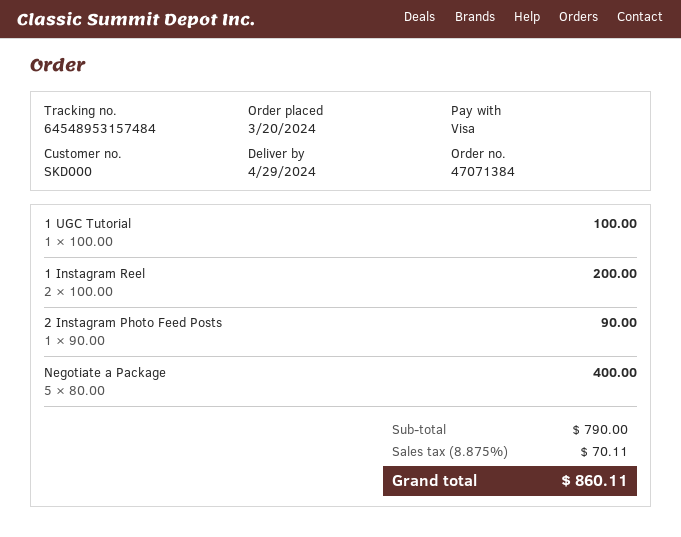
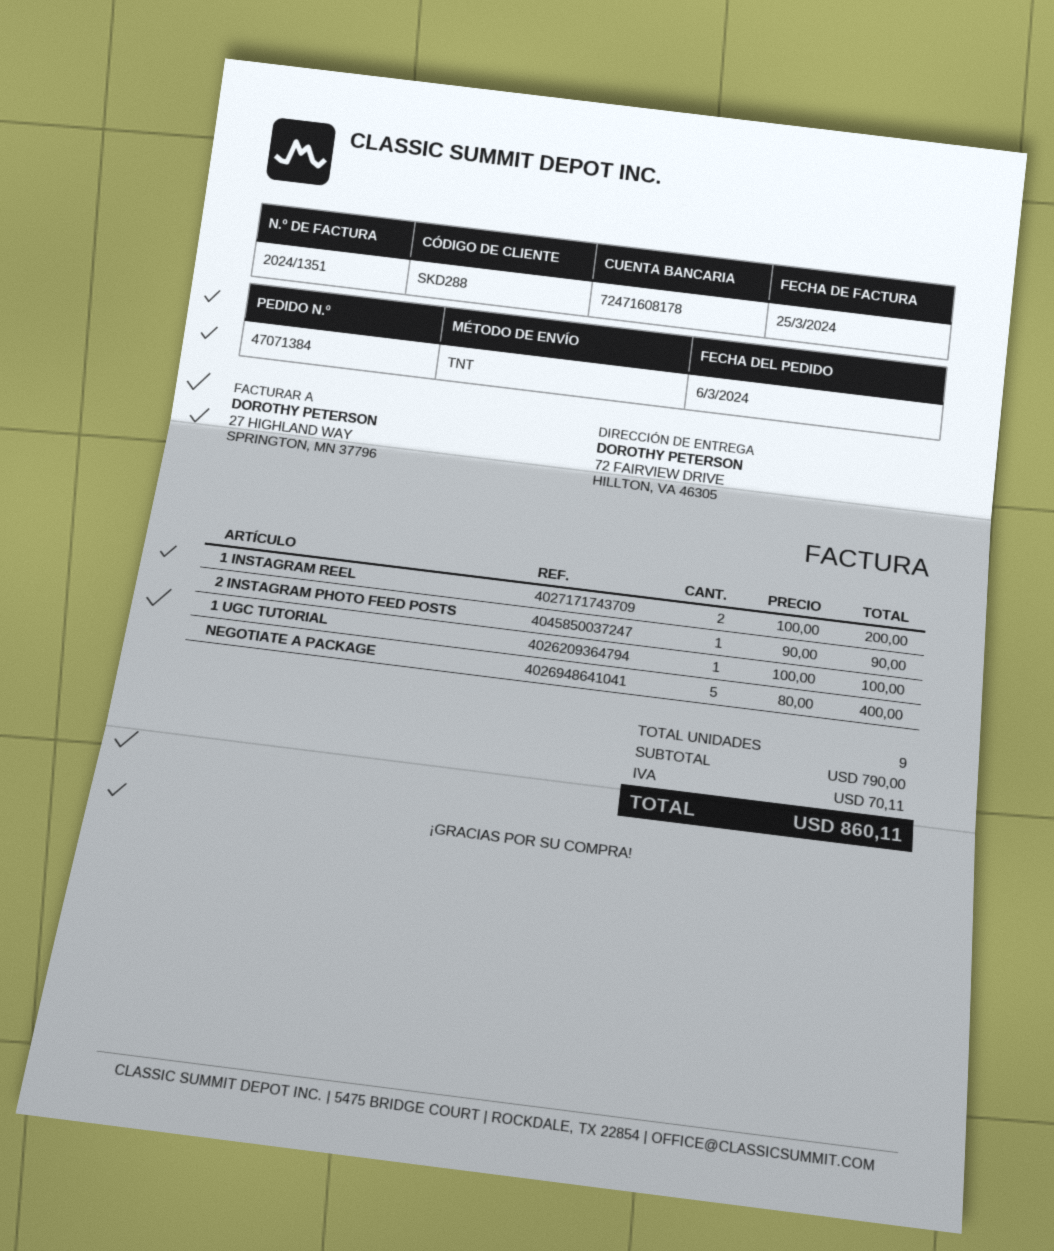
order date: 2024-03-20 -> 2024-03-06
customer number: SKD000 -> SKD288

